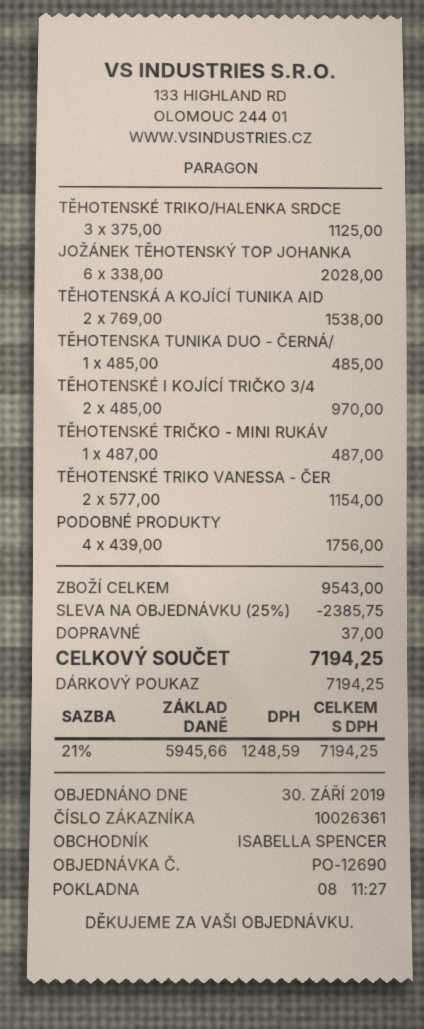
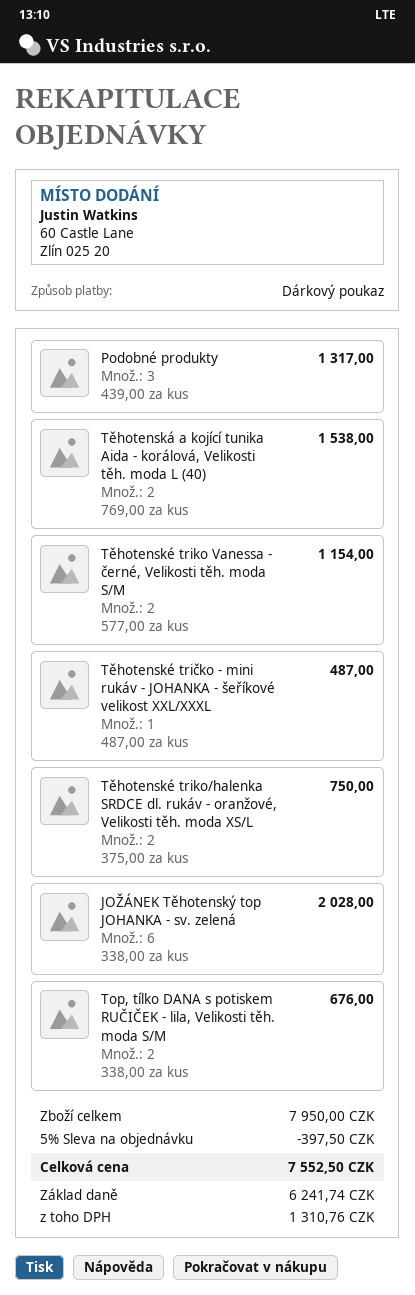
TĚHOTENSKÉ TRIKO/HALENKA SRDCE: 3 x 375.00 = 1125.00 -> 2 x 375.00 = 750.00
TĚHOTENSKA TUNIKA DUO - ČERNÁ/: 1 x 485.00 = 485.00 -> none
TĚHOTENSKÉ I KOJÍCÍ TRIČKO 3/4: 2 x 485.00 = 970.00 -> none
PODOBNÉ PRODUKTY: 4 x 439.00 = 1756.00 -> 3 x 439.00 = 1317.00
Top, tílko DANA s potiskem RUČIČEK - lila, Velikosti těh. moda S/M: none -> 2 x 338.00 = 676.00
subtotal: 9543.00 -> 7950.00
discount: 25% = 2385.75 -> 5% = 397.50
shipping: 37.00 -> none
net: 5945.66 -> 6241.74
tax: 1248.59 -> 1310.76
total: 7194.25 -> 7552.50

